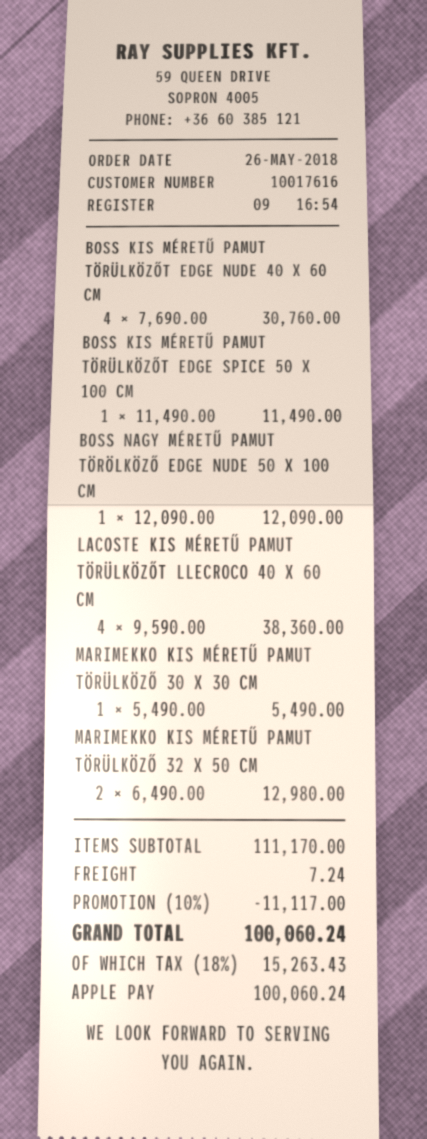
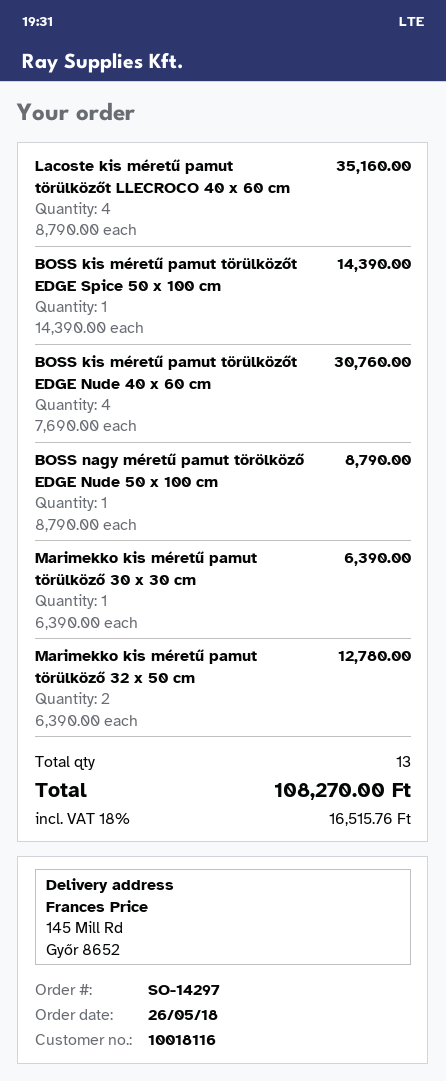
customer number: 10017616 -> 10018116
BOSS KIS MÉRETŰ PAMUT TÖRÜLKÖZŐT EDGE SPICE 50 X 100 CM: 1 x 11490.00 = 11490.00 -> 1 x 14390.00 = 14390.00
BOSS NAGY MÉRETŰ PAMUT TÖRÖLKÖZŐ EDGE NUDE 50 X 100 CM: 1 x 12090.00 = 12090.00 -> 1 x 8790.00 = 8790.00
LACOSTE KIS MÉRETŰ PAMUT TÖRÜLKÖZŐT LLECROCO 40 X 60 CM: 4 x 9590.00 = 38360.00 -> 4 x 8790.00 = 35160.00
MARIMEKKO KIS MÉRETŰ PAMUT TÖRÜLKÖZŐ 30 X 30 CM: 1 x 5490.00 = 5490.00 -> 1 x 6390.00 = 6390.00
MARIMEKKO KIS MÉRETŰ PAMUT TÖRÜLKÖZŐ 32 X 50 CM: 2 x 6490.00 = 12980.00 -> 2 x 6390.00 = 12780.00
discount: 10% = 11117.00 -> none
shipping: 7.24 -> none
tax: 18% = 15263.43 -> 18% = 16515.76
total: 100060.24 -> 108270.00

